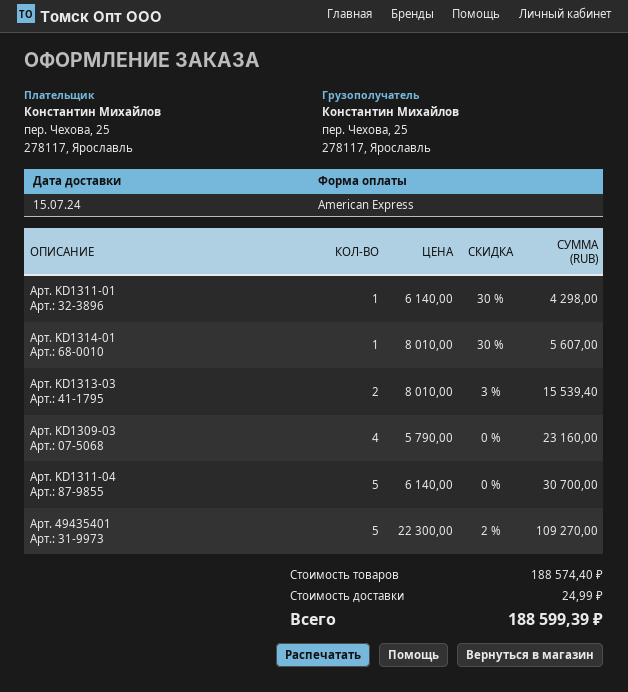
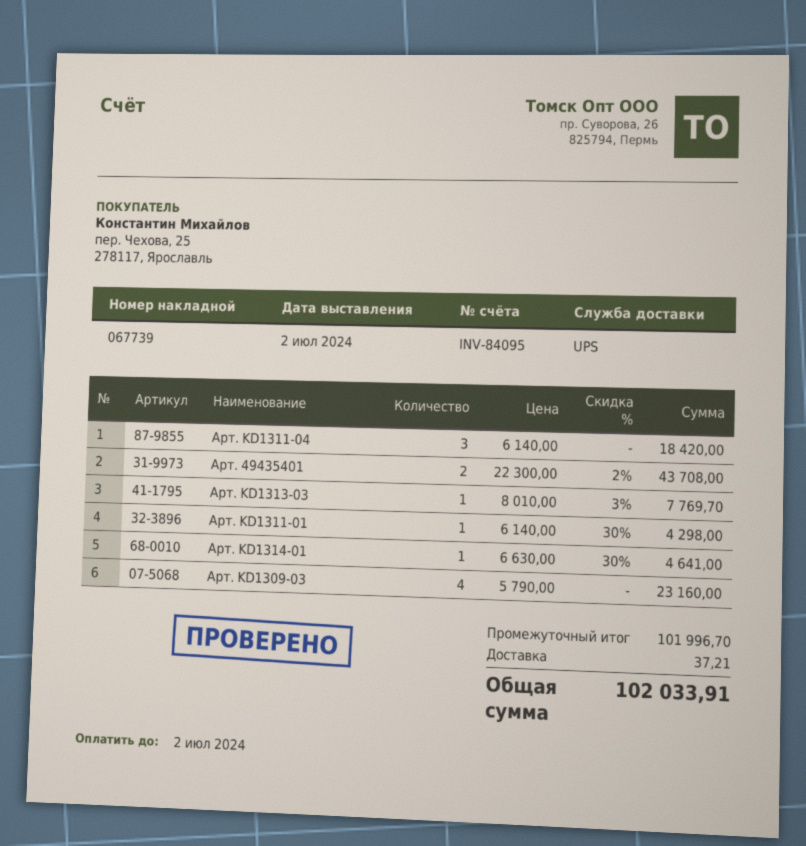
Арт. KD1314-01: 1 x 8010.00 - 30% = 5607.00 -> 1 x 6630.00 - 30% = 4641.00
Арт. KD1313-03: 2 x 8010.00 - 3% = 15539.40 -> 1 x 8010.00 - 3% = 7769.70
Арт. KD1311-04: 5 x 6140.00 = 30700.00 -> 3 x 6140.00 = 18420.00
Арт. 49435401: 5 x 22300.00 - 2% = 109270.00 -> 2 x 22300.00 - 2% = 43708.00
subtotal: 188574.40 -> 101996.70
shipping: 24.99 -> 37.21
total: 188599.39 -> 102033.91

